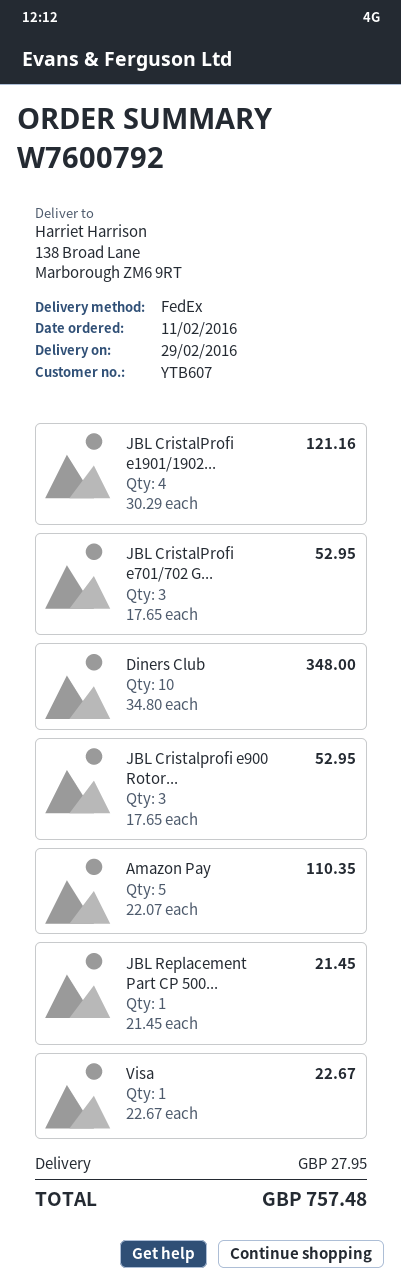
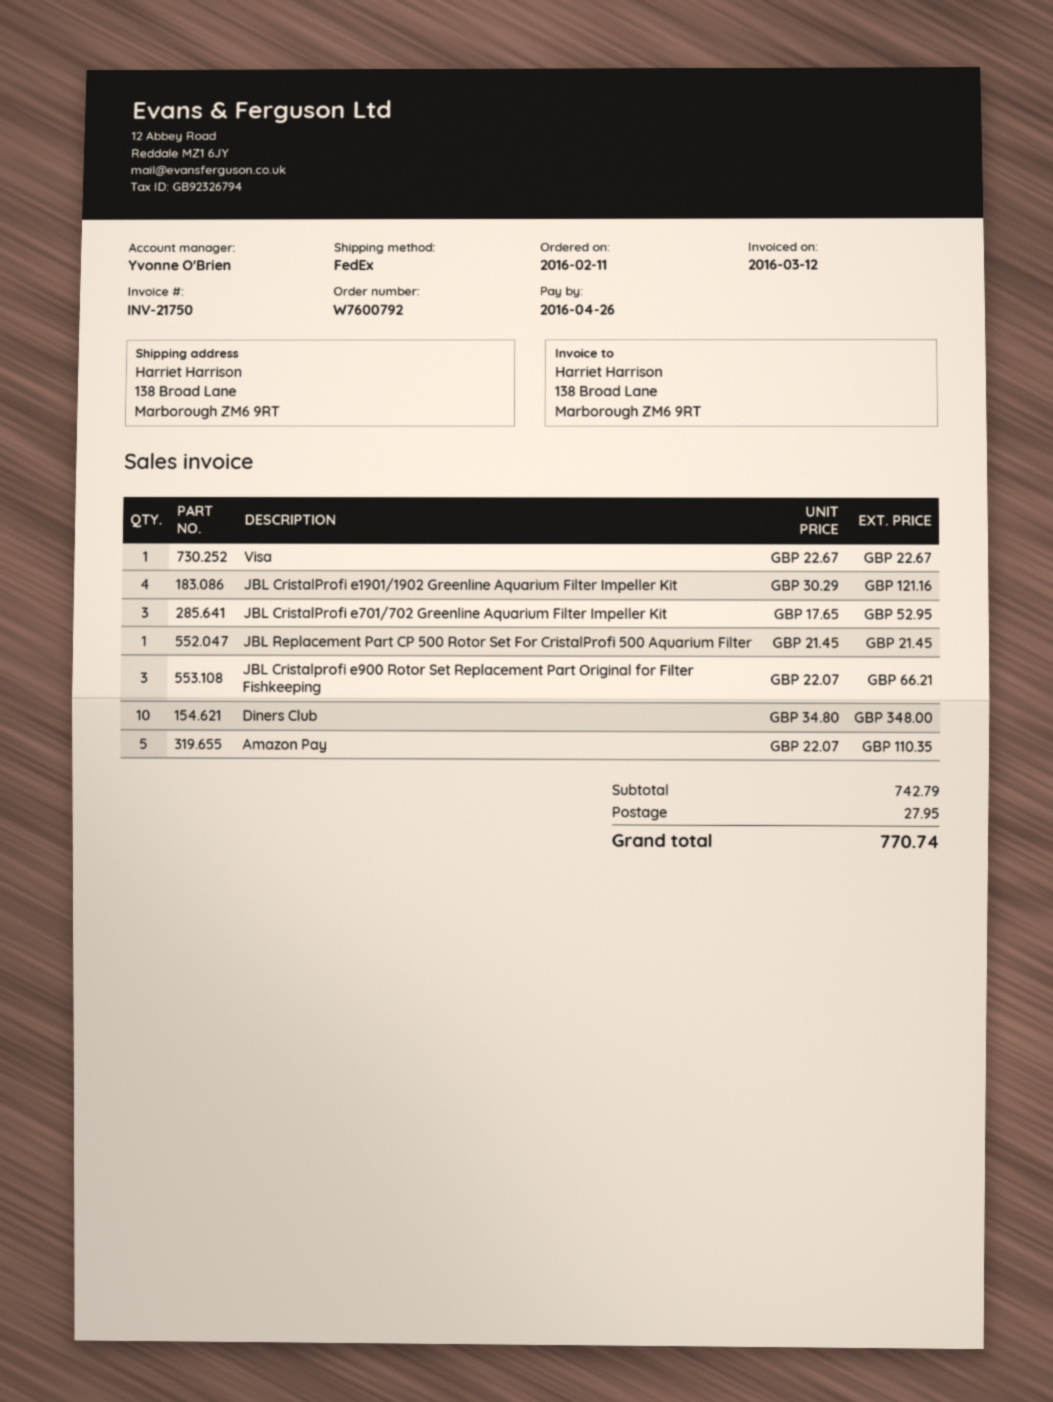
JBL Cristalprofi e900 Rotor...: 3 x 17.65 = 52.95 -> 3 x 22.07 = 66.21
total: 757.48 -> 770.74

